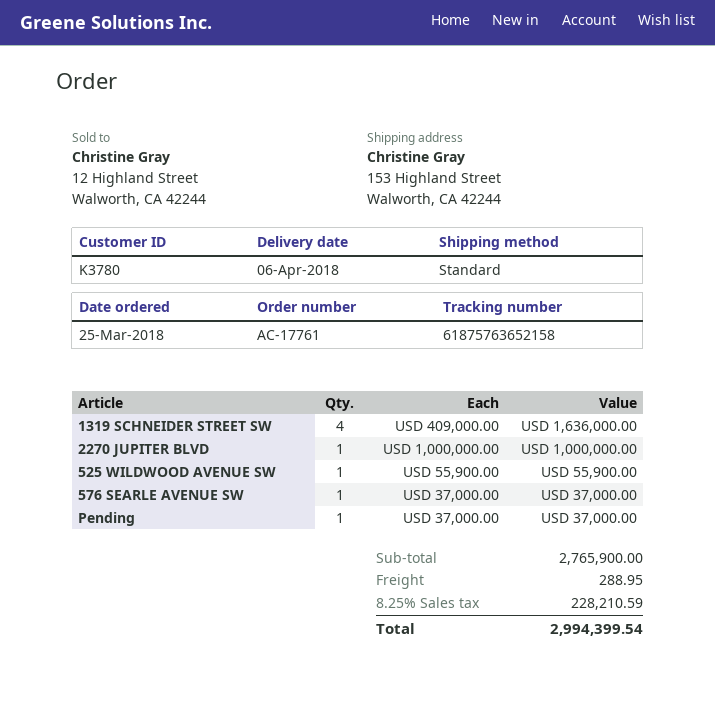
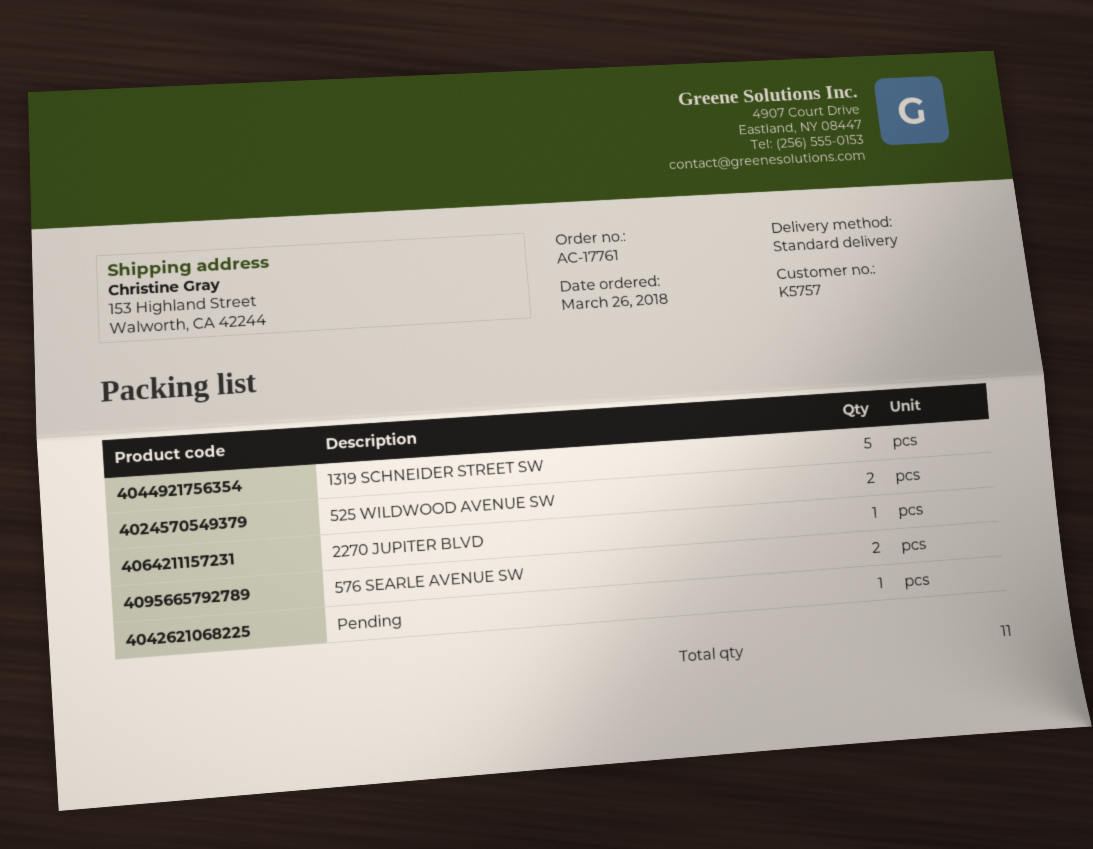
order date: 2018-03-25 -> 2018-03-26
customer number: K3780 -> K5757
1319 SCHNEIDER STREET SW: 4 -> 5
525 WILDWOOD AVENUE SW: 1 -> 2
576 SEARLE AVENUE SW: 1 -> 2

